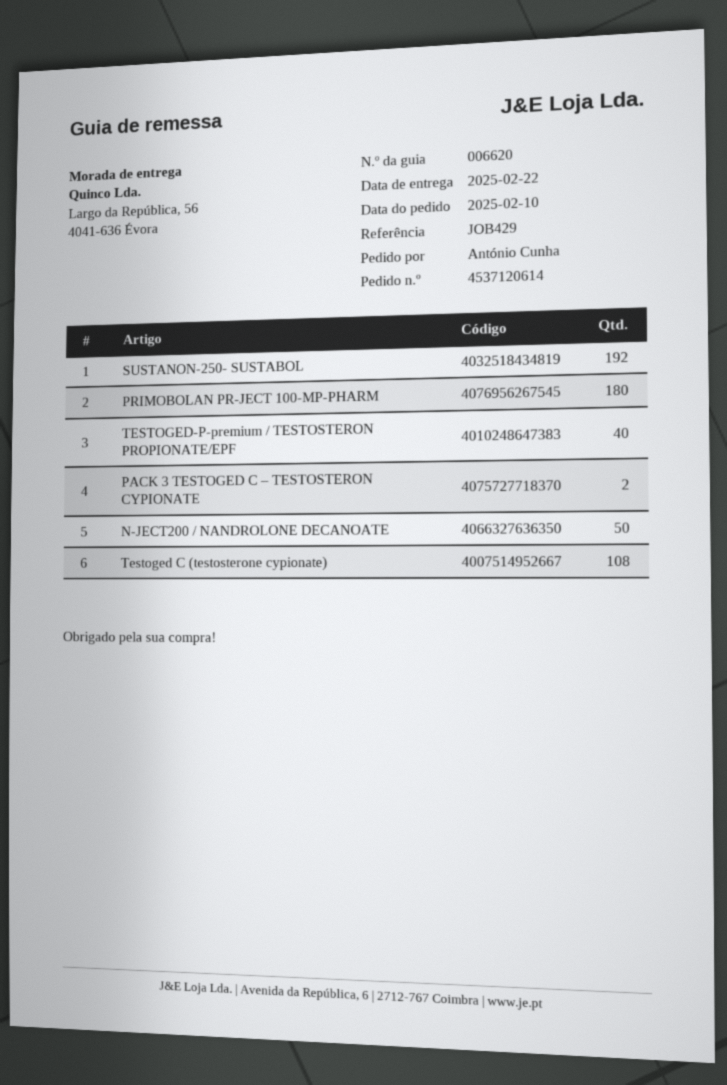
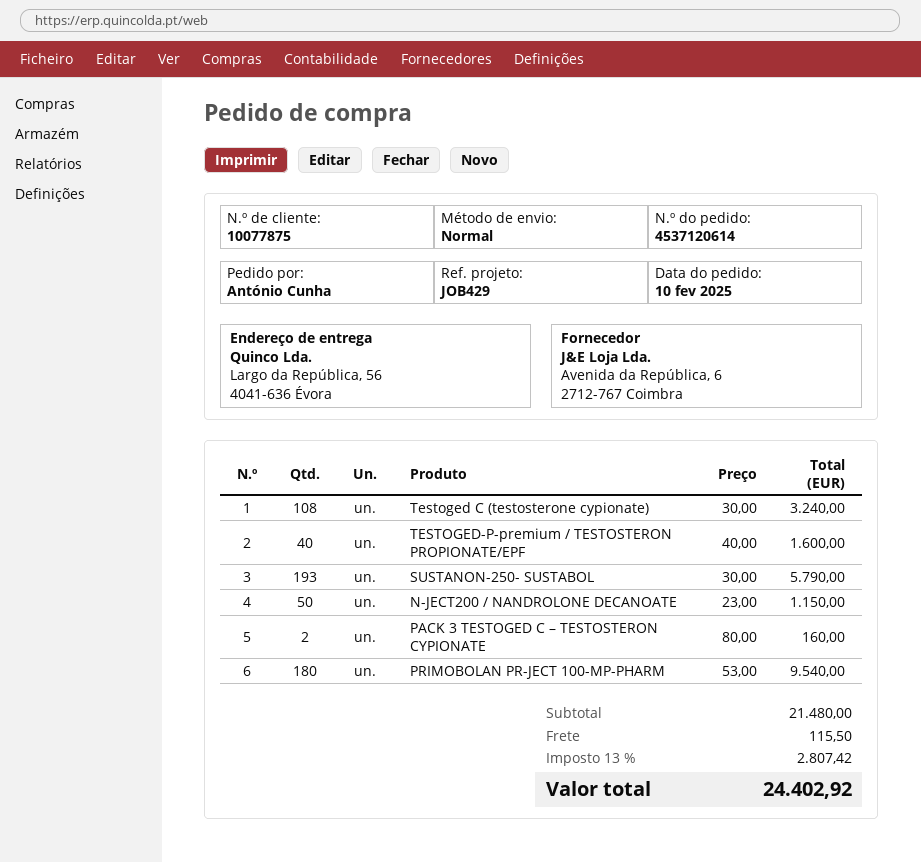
SUSTANON-250- SUSTABOL: 192 -> 193

